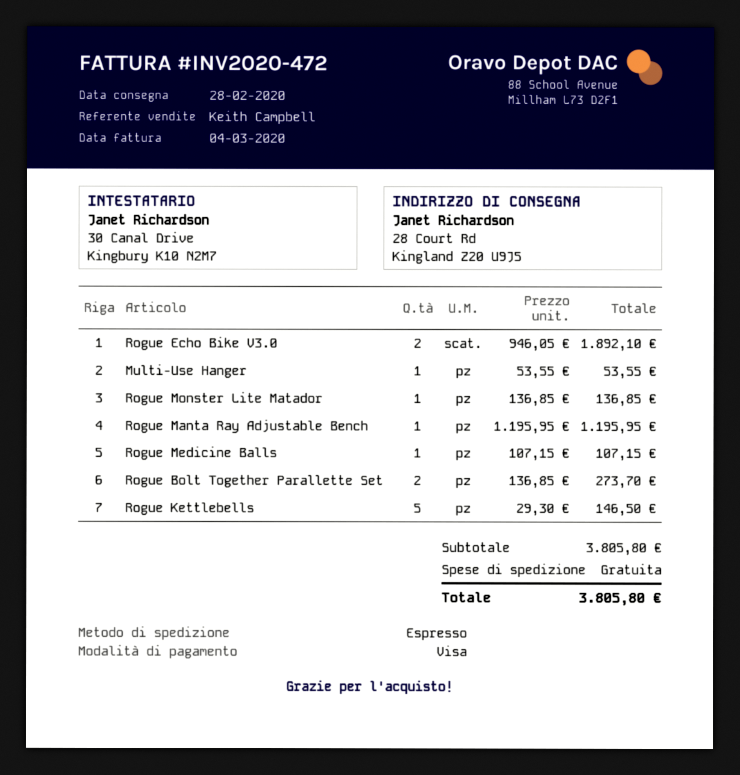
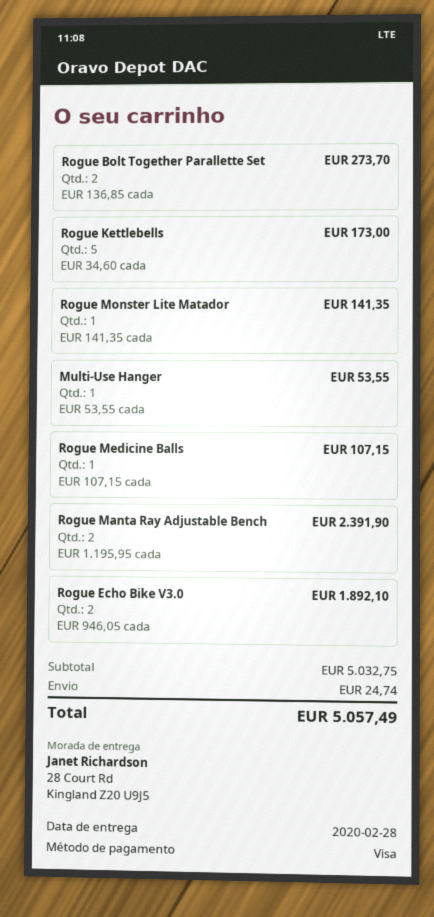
Rogue Monster Lite Matador: 1 x 136.85 = 136.85 -> 1 x 141.35 = 141.35
Rogue Manta Ray Adjustable Bench: 1 x 1195.95 = 1195.95 -> 2 x 1195.95 = 2391.90
Rogue Kettlebells: 5 x 29.30 = 146.50 -> 5 x 34.60 = 173.00
subtotal: 3805.80 -> 5032.75
shipping: 0.00 -> 24.74
total: 3805.80 -> 5057.49

